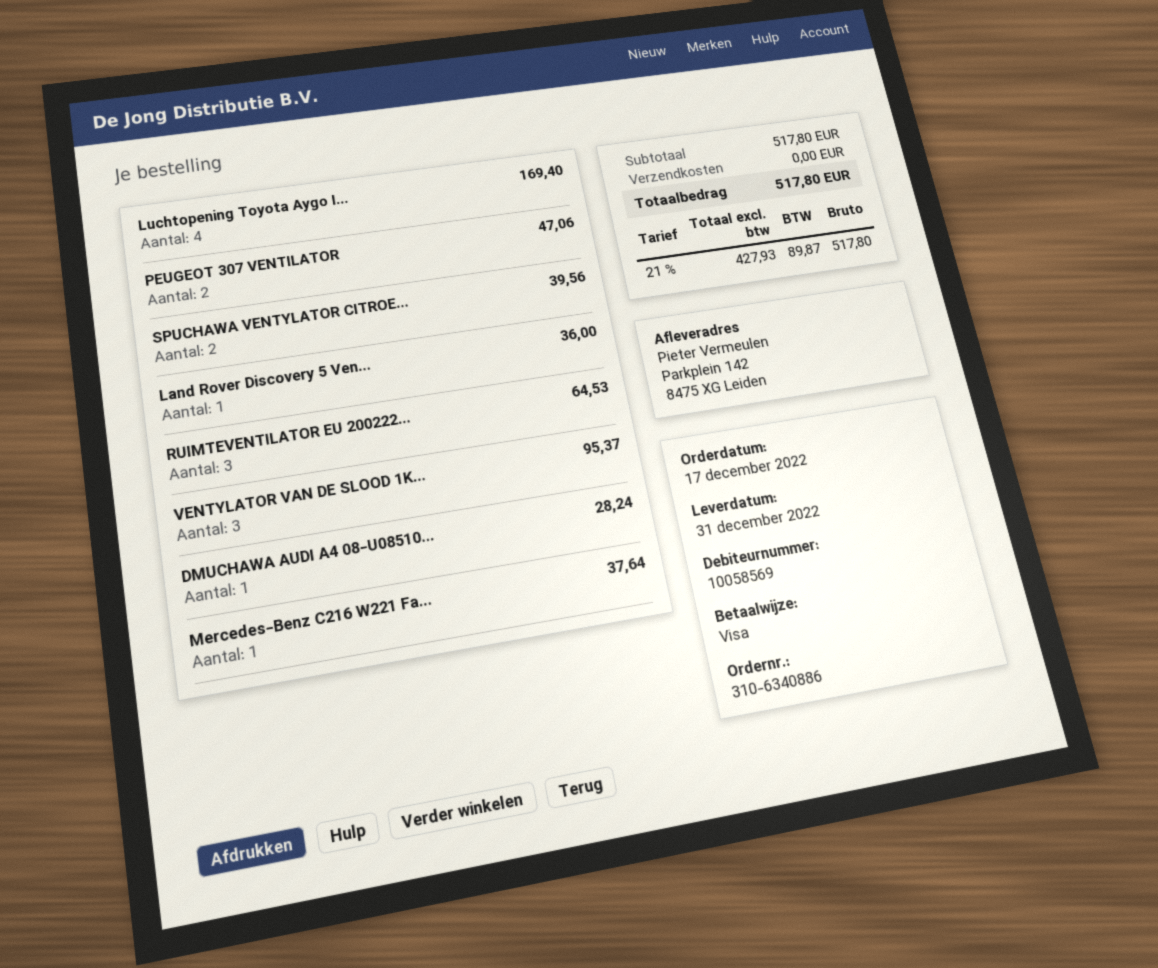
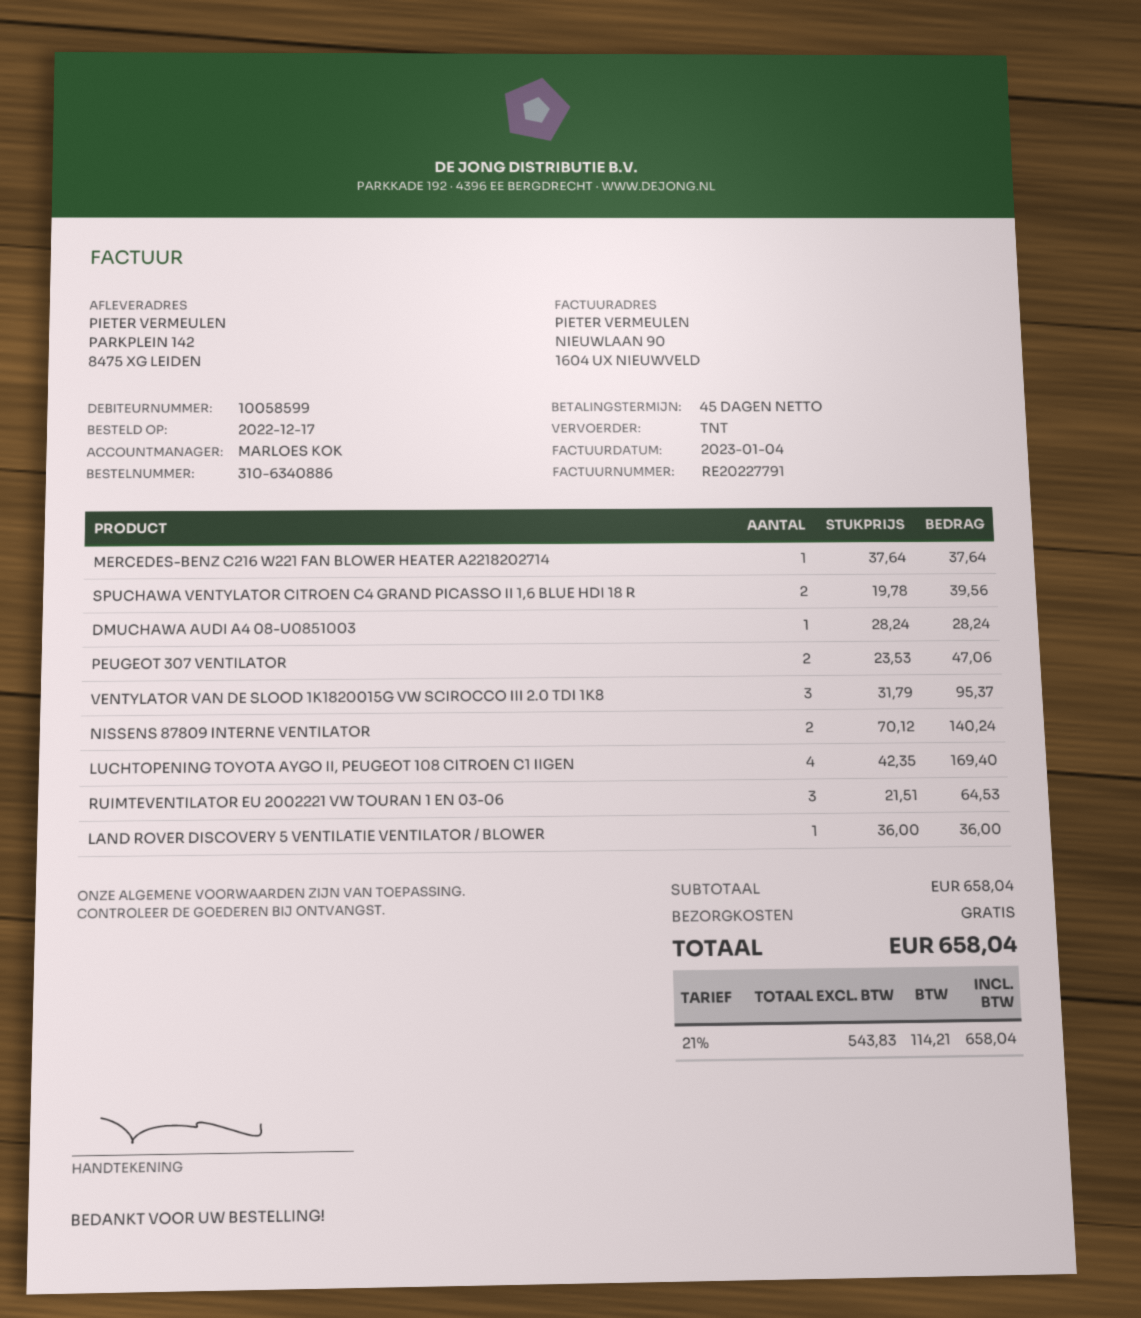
customer number: 10058569 -> 10058599
NISSENS 87809 INTERNE VENTILATOR: none -> 2 for 140.24
subtotal: 517.80 -> 658.04
net: 427.93 -> 543.83
tax: 21% = 89.87 -> 21% = 114.21
total: 517.80 -> 658.04

